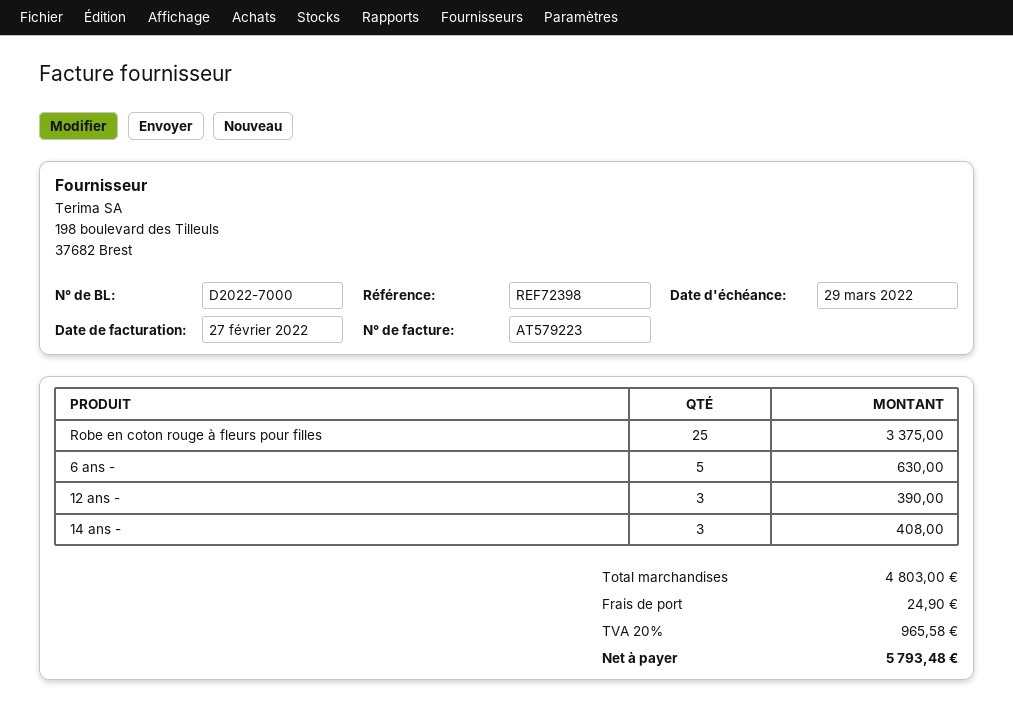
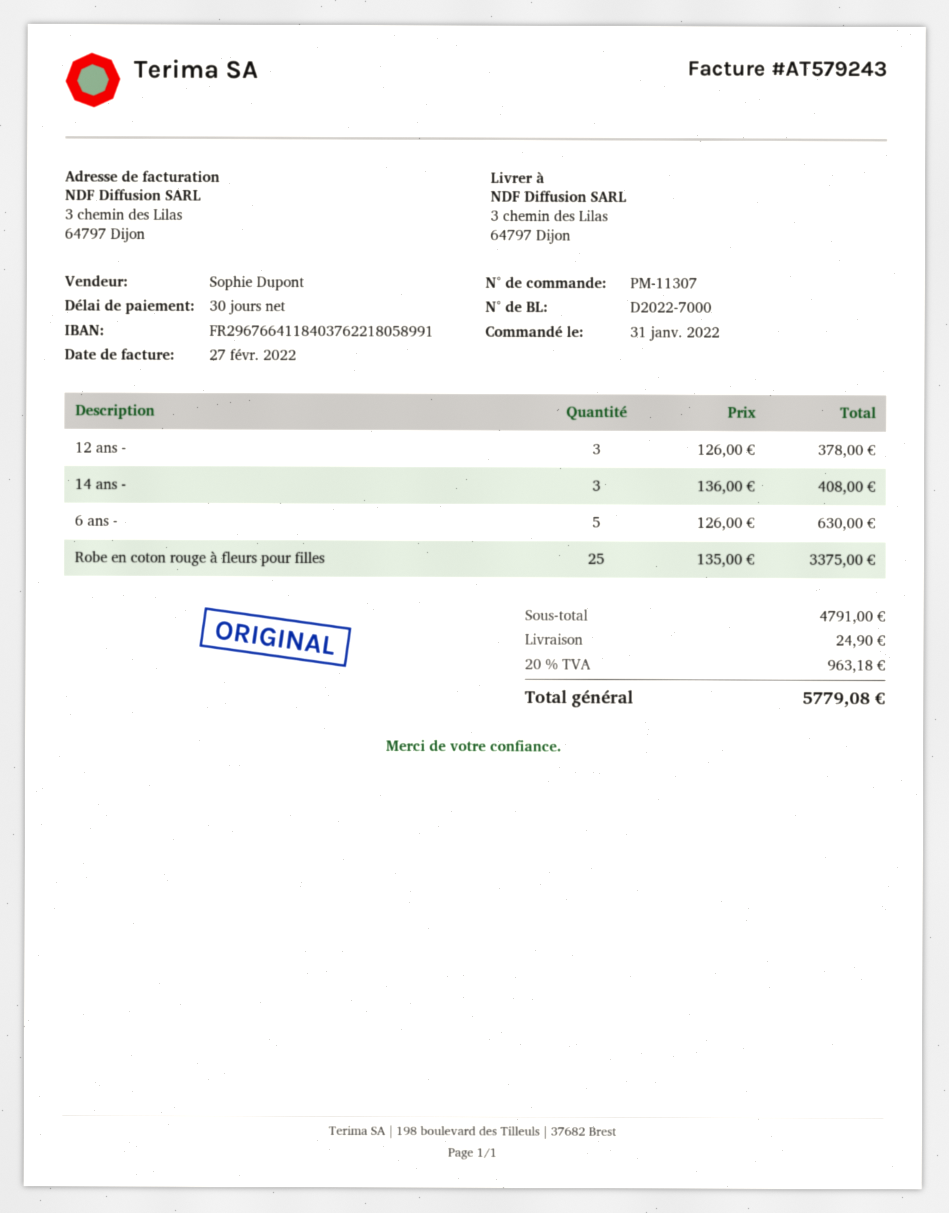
invoice number: AT579223 -> AT579243
12 ans -: 3 for 390.00 -> 3 for 378.00
subtotal: 4803.00 -> 4791.00
tax: 20% = 965.58 -> 20% = 963.18
total: 5793.48 -> 5779.08

